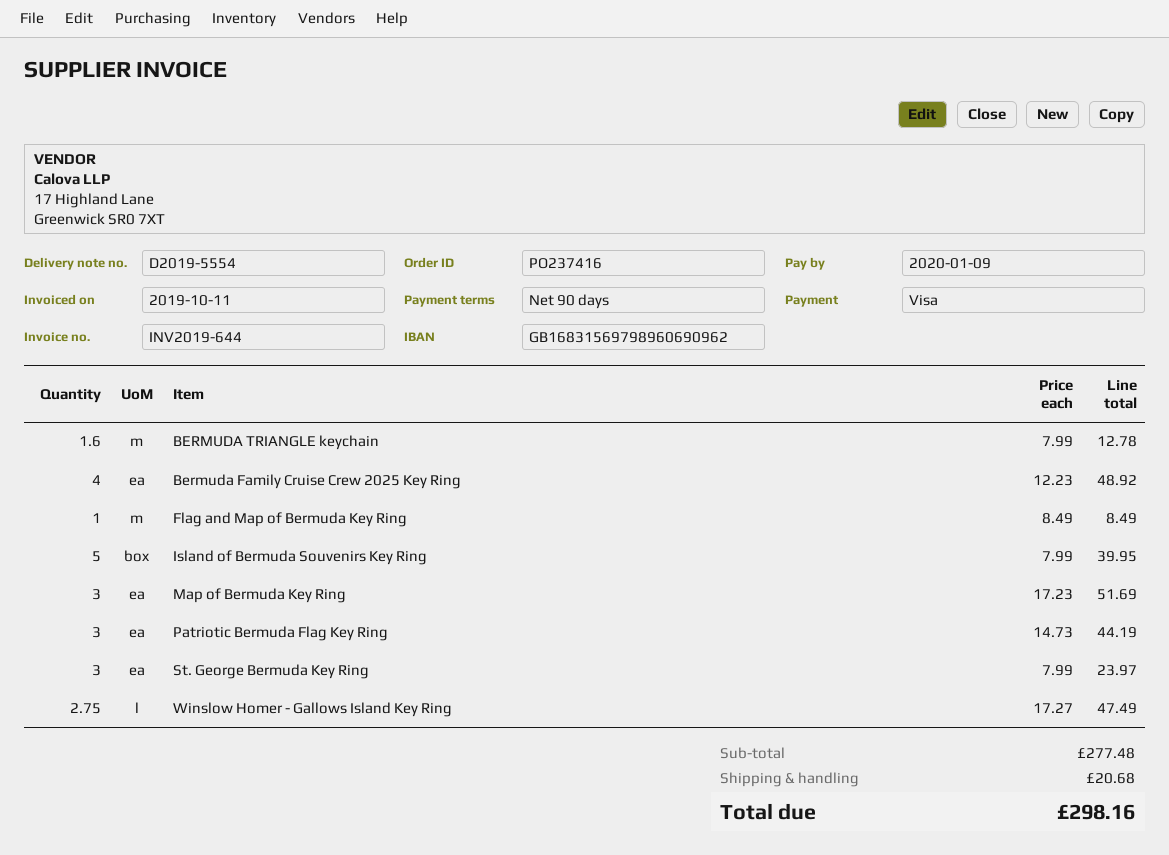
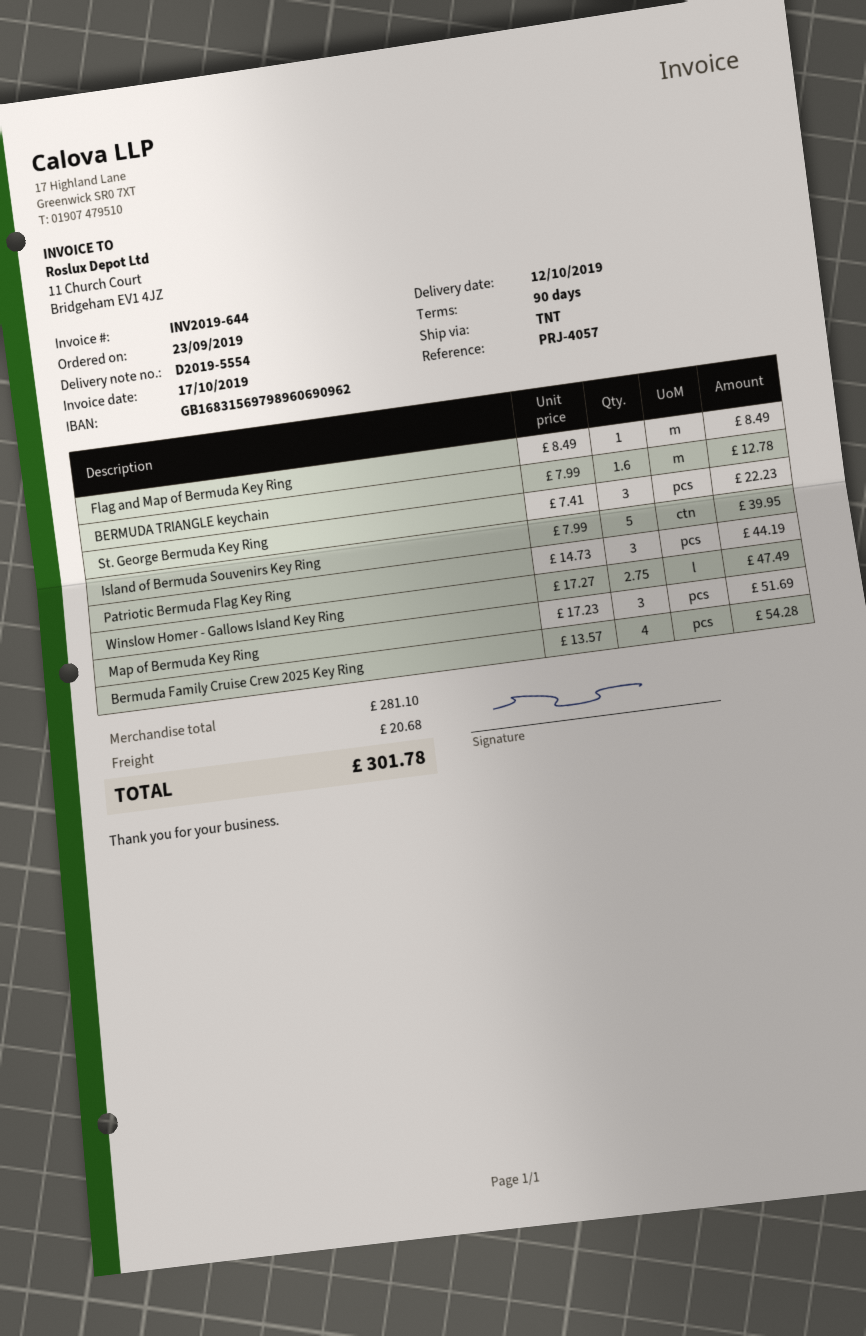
invoice date: 2019-10-11 -> 2019-10-17
Bermuda Family Cruise Crew 2025 Key Ring: 4 x 12.23 = 48.92 -> 4 x 13.57 = 54.28
St. George Bermuda Key Ring: 3 x 7.99 = 23.97 -> 3 x 7.41 = 22.23
subtotal: 277.48 -> 281.10
total: 298.16 -> 301.78

